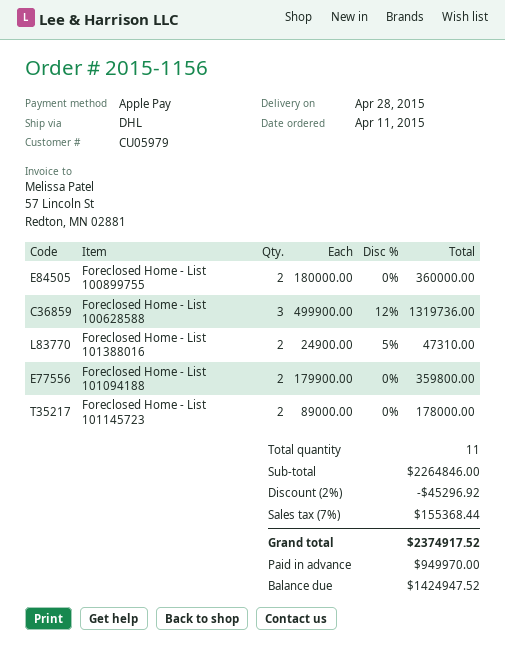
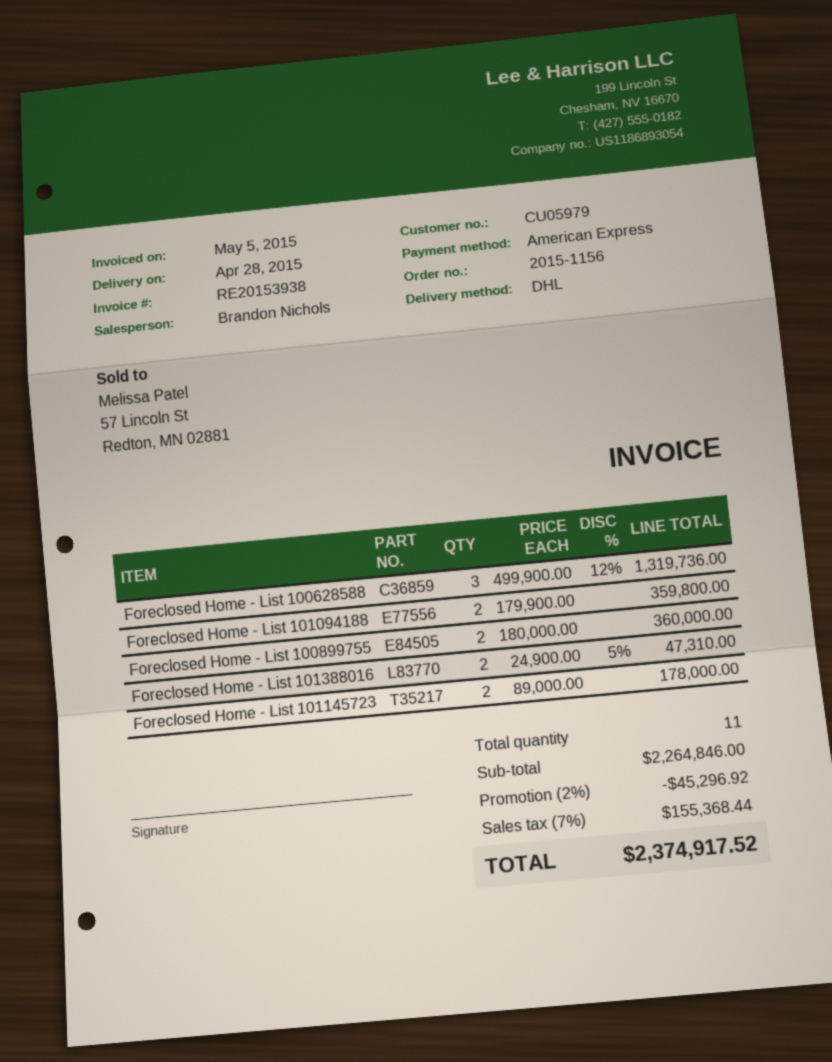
payment method: Apple Pay -> American Express

